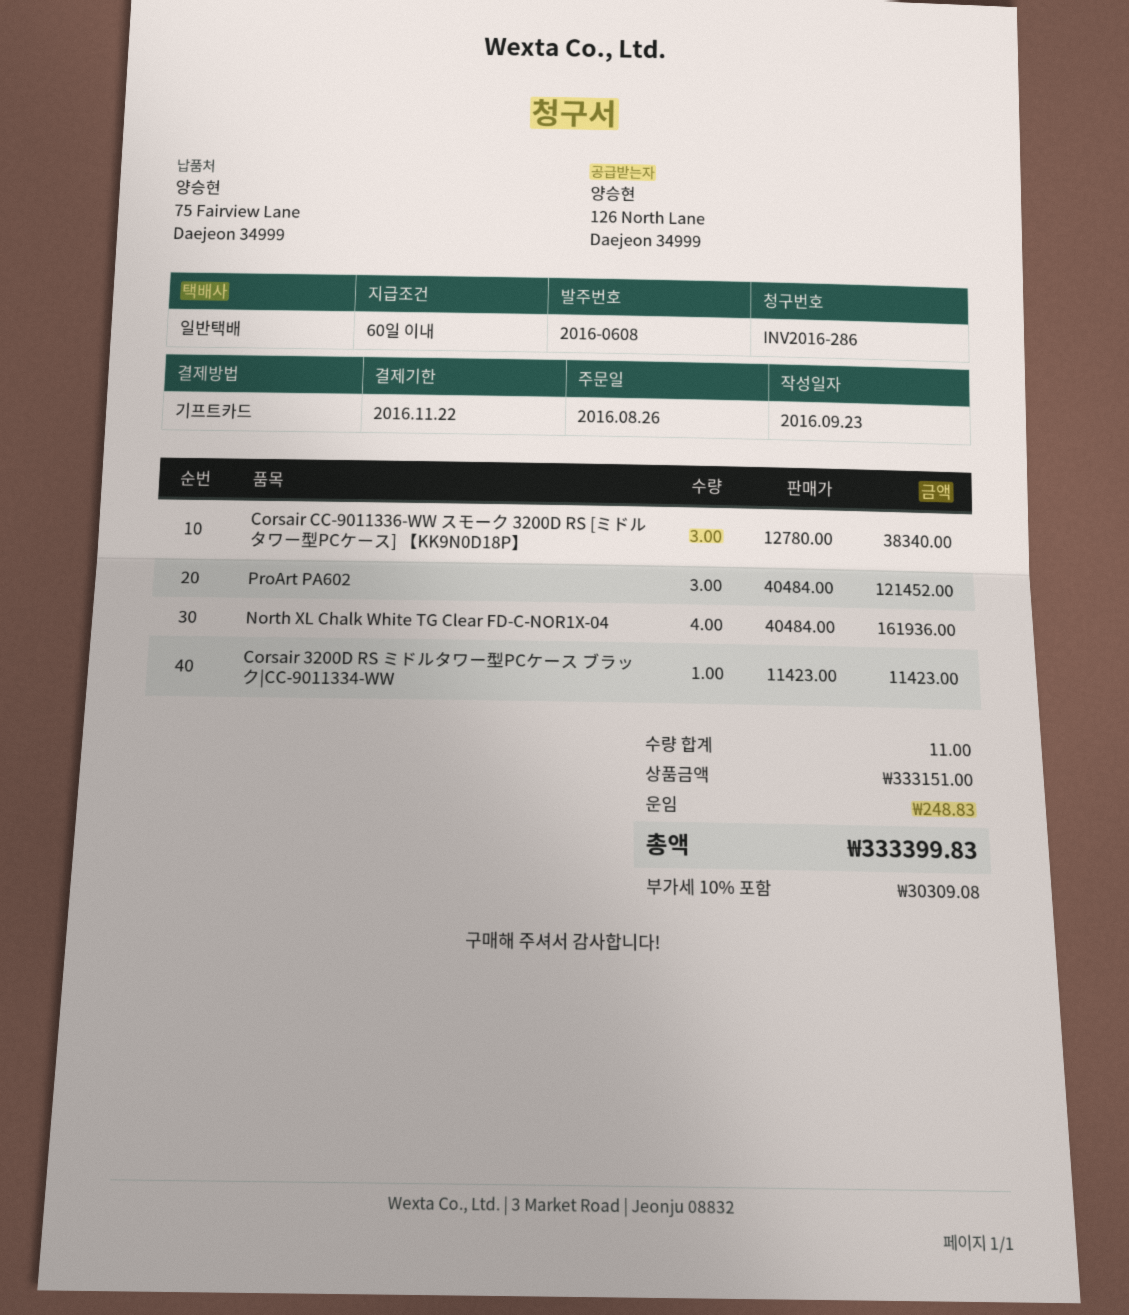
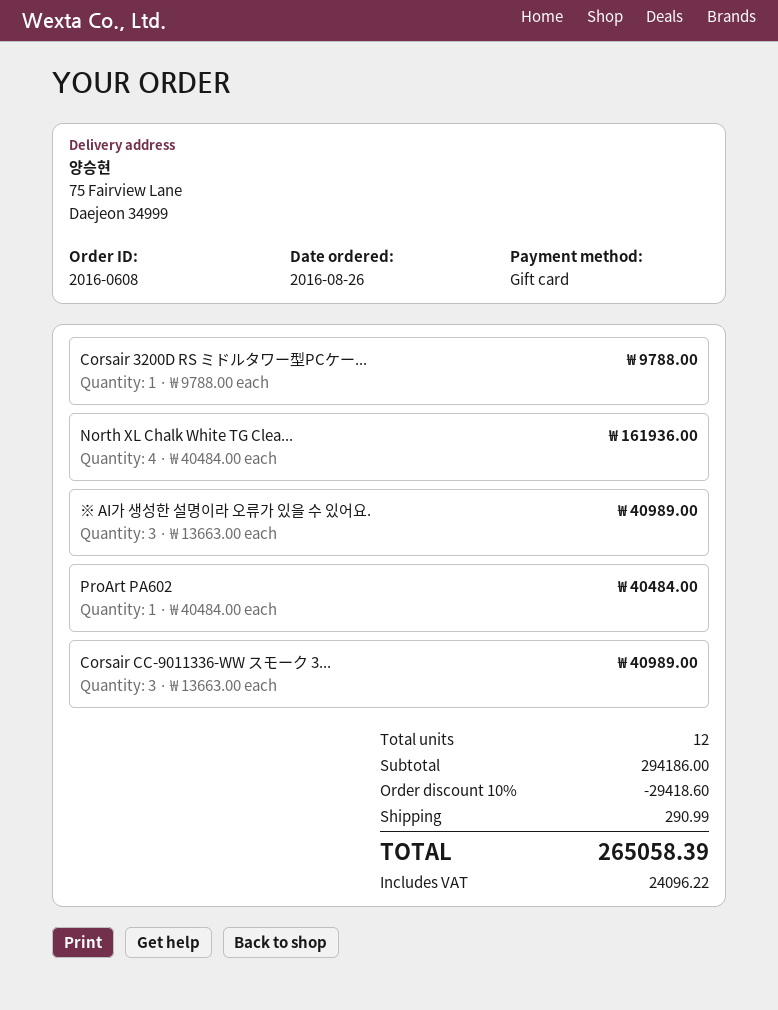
Corsair CC-9011336-WW スモーク 3200D RS [ミドルタワー型PCケース] 【KK9N0D18P】: 3 x 12780.00 = 38340.00 -> 3 x 13663.00 = 40989.00
ProArt PA602: 3 x 40484.00 = 121452.00 -> 1 x 40484.00 = 40484.00
Corsair 3200D RS ミドルタワー型PCケース ブラック|CC-9011334-WW: 1 x 11423.00 = 11423.00 -> 1 x 9788.00 = 9788.00
※ AI가 생성한 설명이라 오류가 있을 수 있어요.: none -> 3 x 13663.00 = 40989.00
total quantity: 11 -> 12
subtotal: 333151.00 -> 294186.00
discount: none -> 10% = 29418.60
shipping: 248.83 -> 290.99
tax: 30309.08 -> 24096.22
total: 333399.83 -> 265058.39

